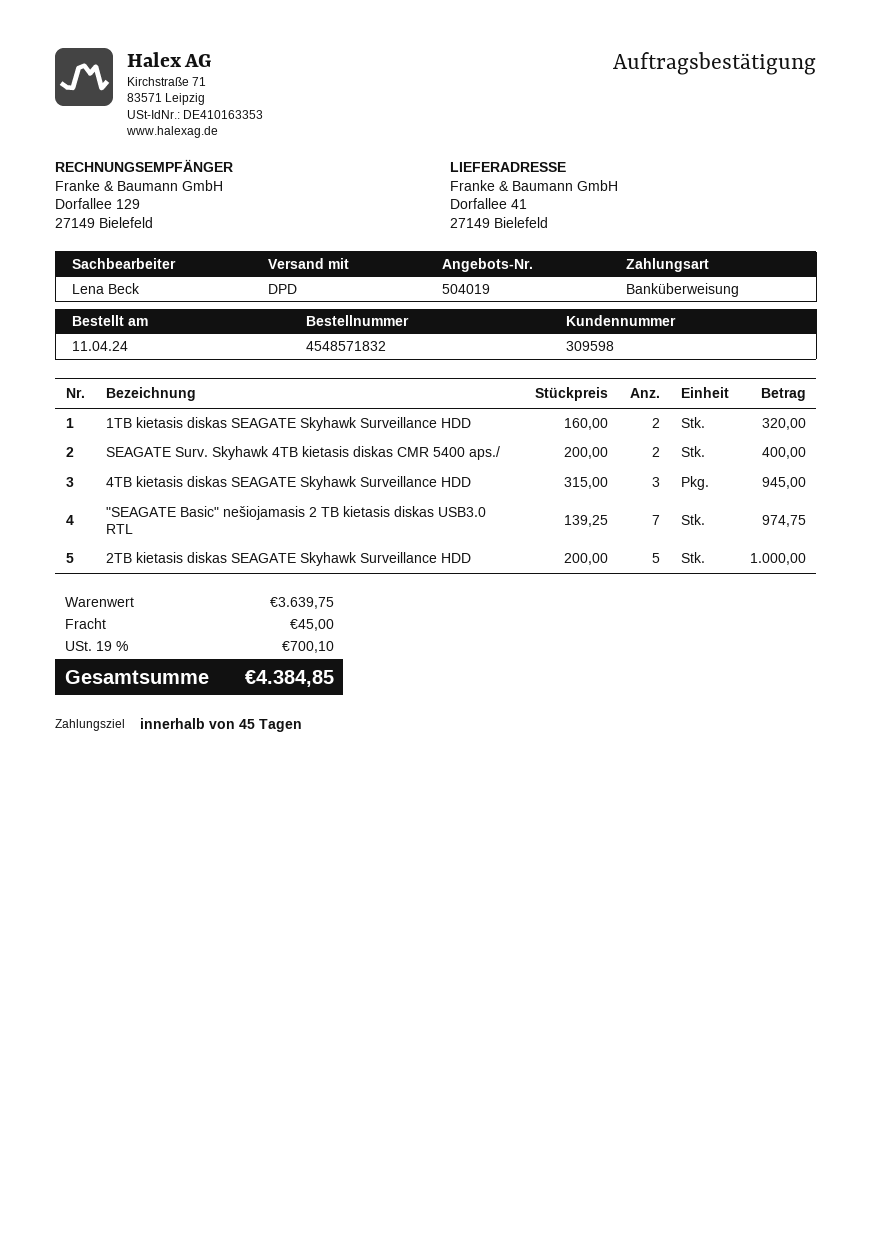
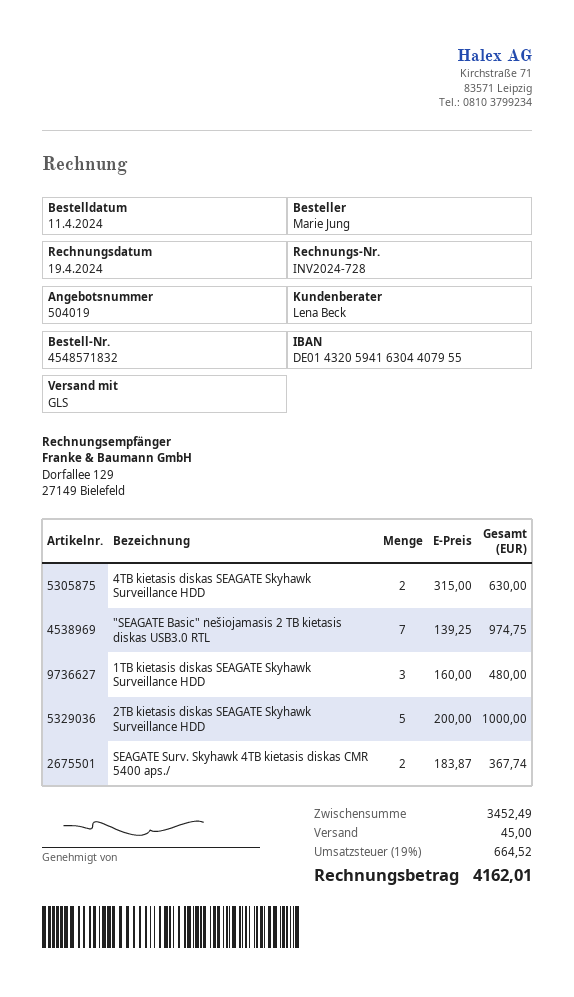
shipping method: DPD -> GLS
1TB kietasis diskas SEAGATE Skyhawk Surveillance HDD: 2 x 160.00 = 320.00 -> 3 x 160.00 = 480.00
SEAGATE Surv. Skyhawk 4TB kietasis diskas CMR 5400 aps./: 2 x 200.00 = 400.00 -> 2 x 183.87 = 367.74
4TB kietasis diskas SEAGATE Skyhawk Surveillance HDD: 3 x 315.00 = 945.00 -> 2 x 315.00 = 630.00
subtotal: 3639.75 -> 3452.49
tax: 19% = 700.10 -> 19% = 664.52
total: 4384.85 -> 4162.01

